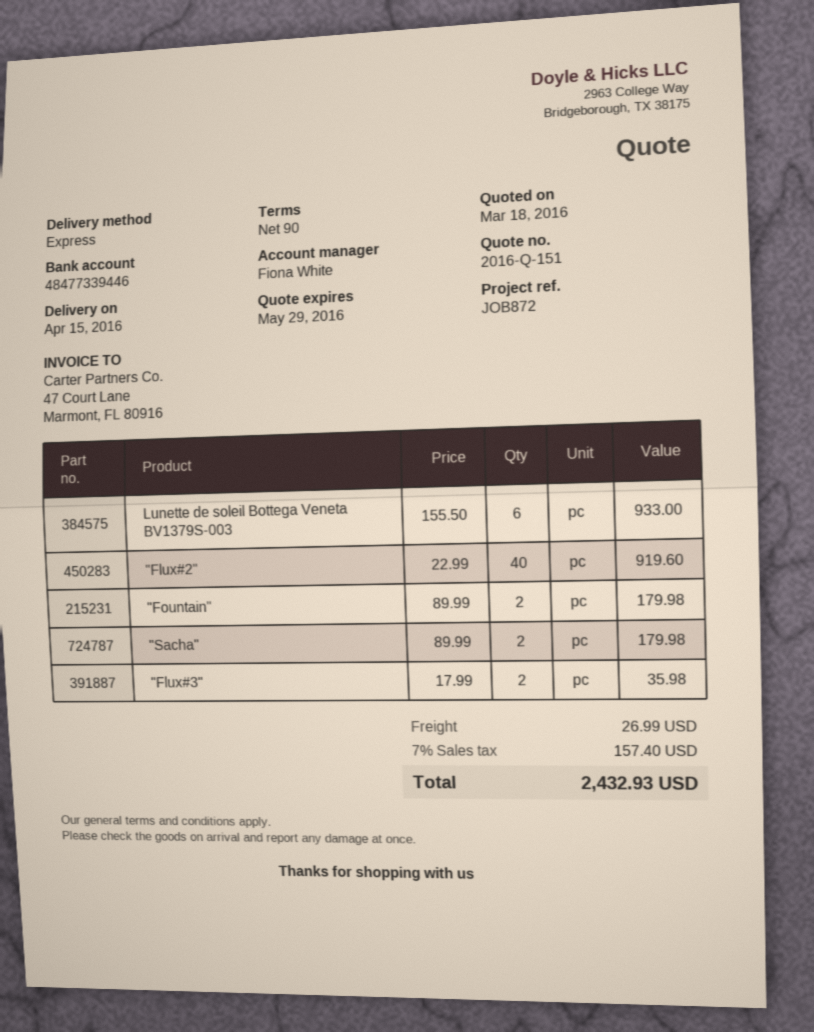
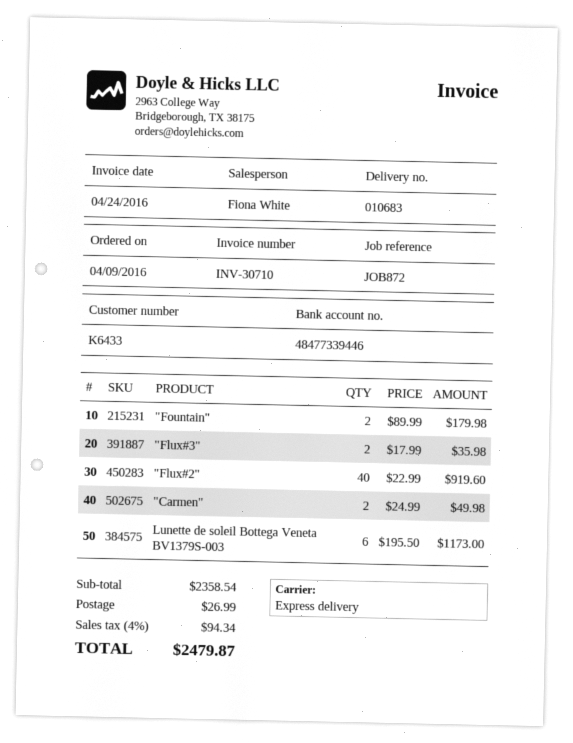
Lunette de soleil Bottega Veneta BV1379S-003: 6 x 155.50 = 933.00 -> 6 x 195.50 = 1173.00
"Sacha": 2 x 89.99 = 179.98 -> none
"Carmen": none -> 2 x 24.99 = 49.98
tax: 7% = 157.40 -> 4% = 94.34
total: 2432.93 -> 2479.87

